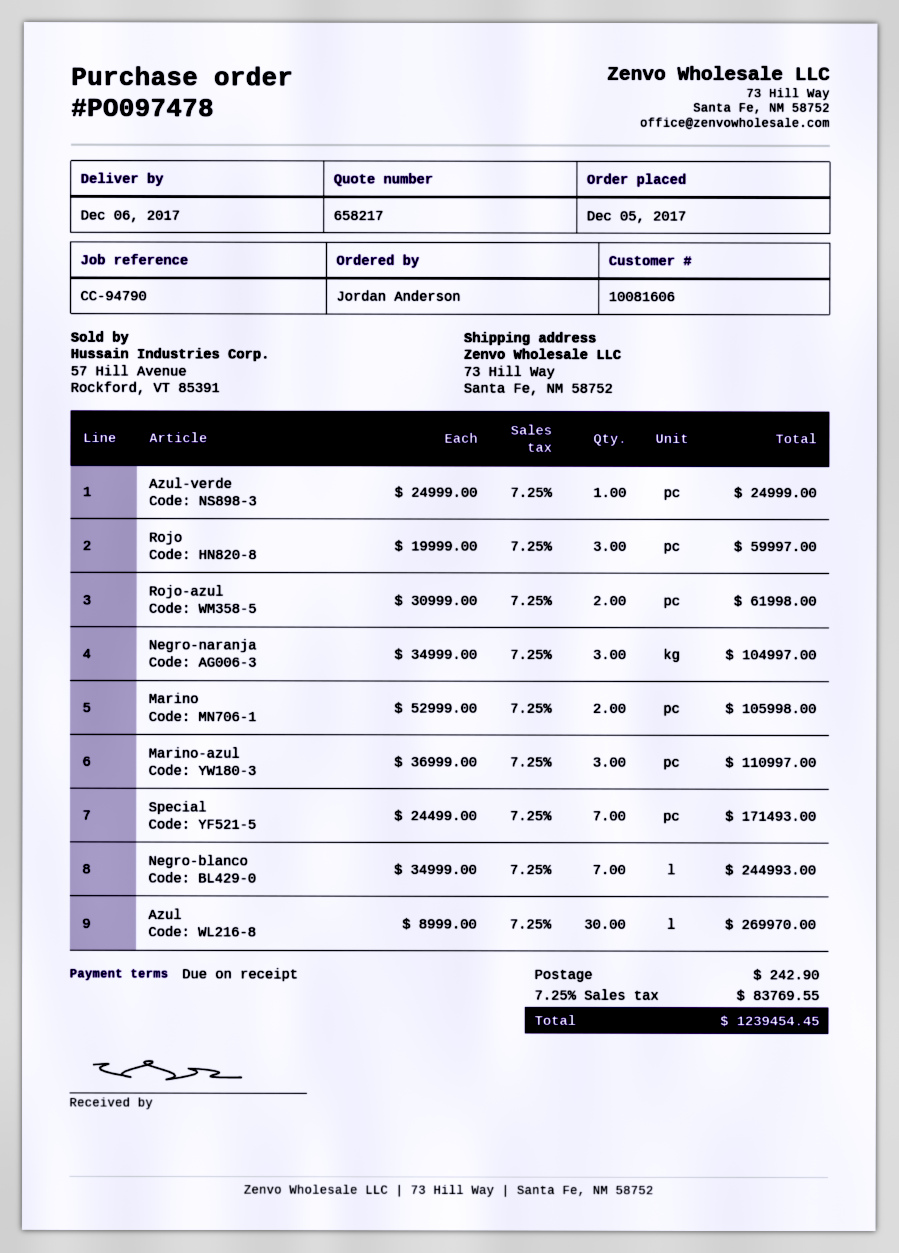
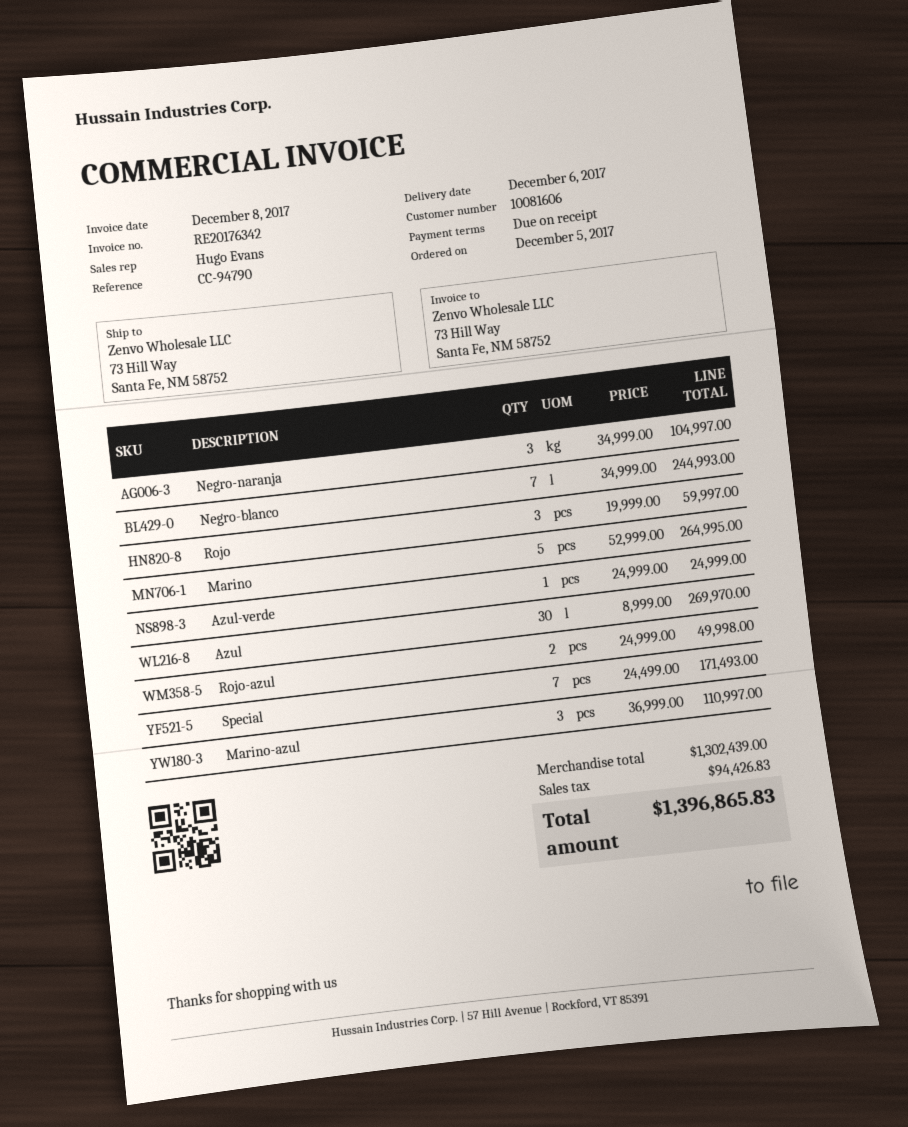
Rojo-azul: 2 x 30999.00 = 61998.00 -> 2 x 24999.00 = 49998.00
Marino: 2 x 52999.00 = 105998.00 -> 5 x 52999.00 = 264995.00
shipping: 242.90 -> none
tax: 83769.55 -> 94426.83
total: 1239454.45 -> 1396865.83

